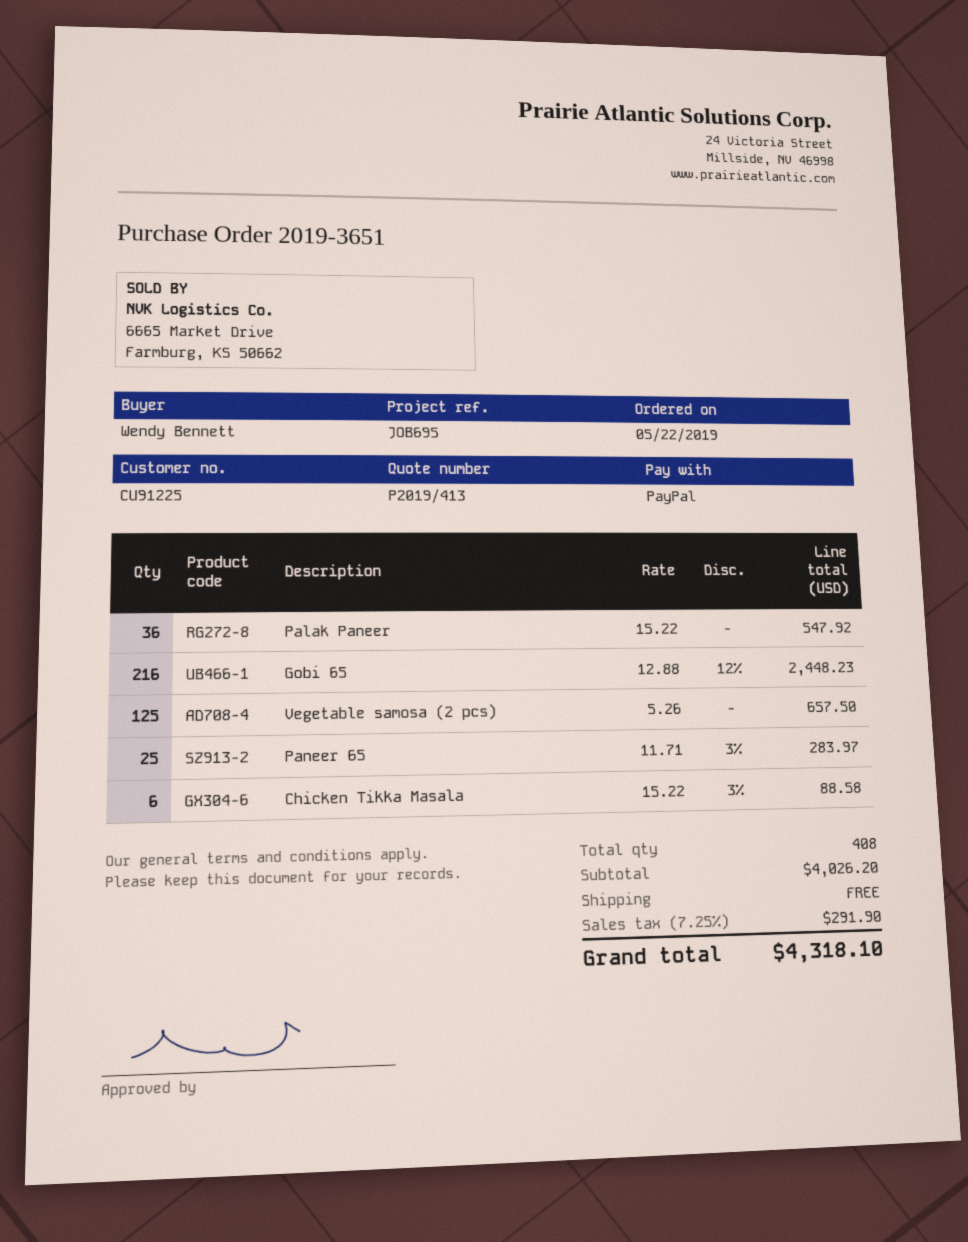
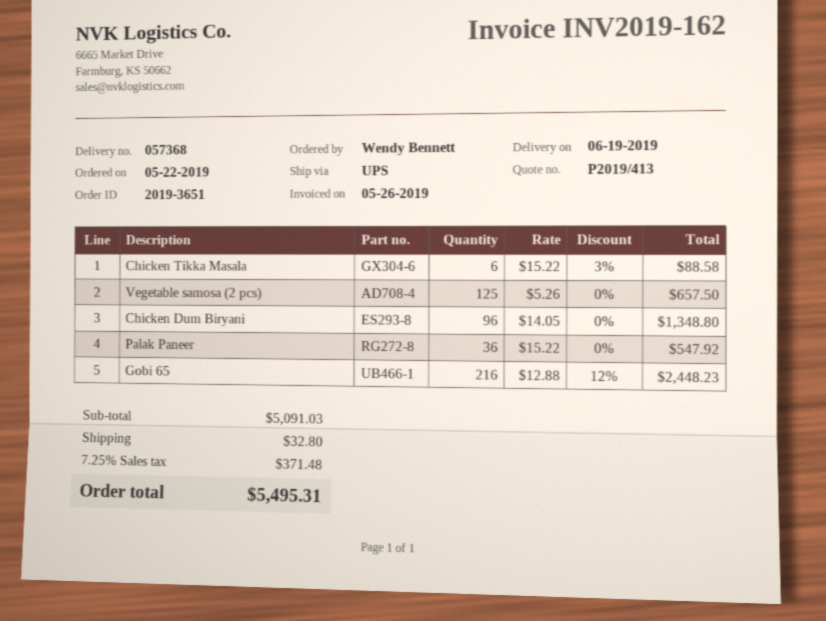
Paneer 65: 25 x 11.71 - 3% = 283.97 -> none
Chicken Dum Biryani: none -> 96 x 14.05 = 1348.80
subtotal: 4026.20 -> 5091.03
shipping: 0.00 -> 32.80
tax: 7.25% = 291.90 -> 7.25% = 371.48
total: 4318.10 -> 5495.31

